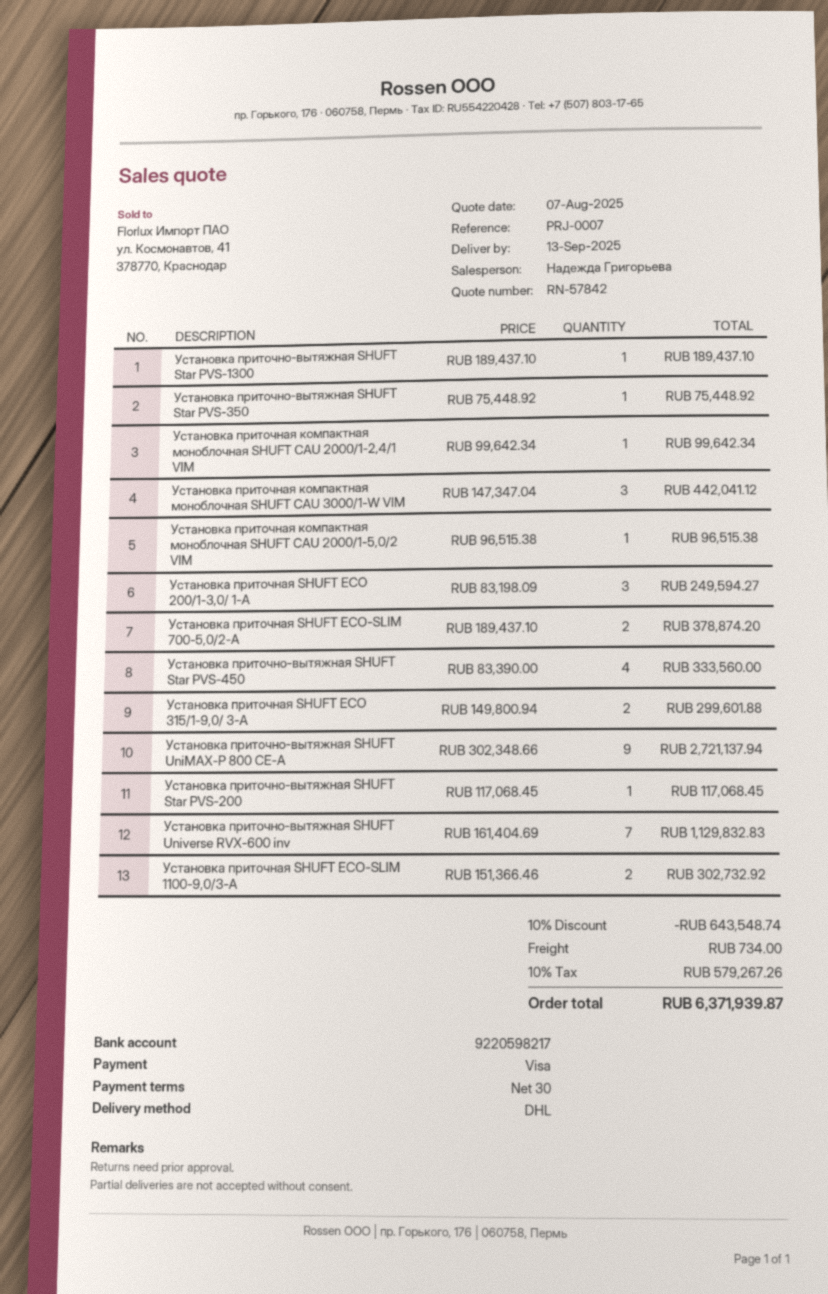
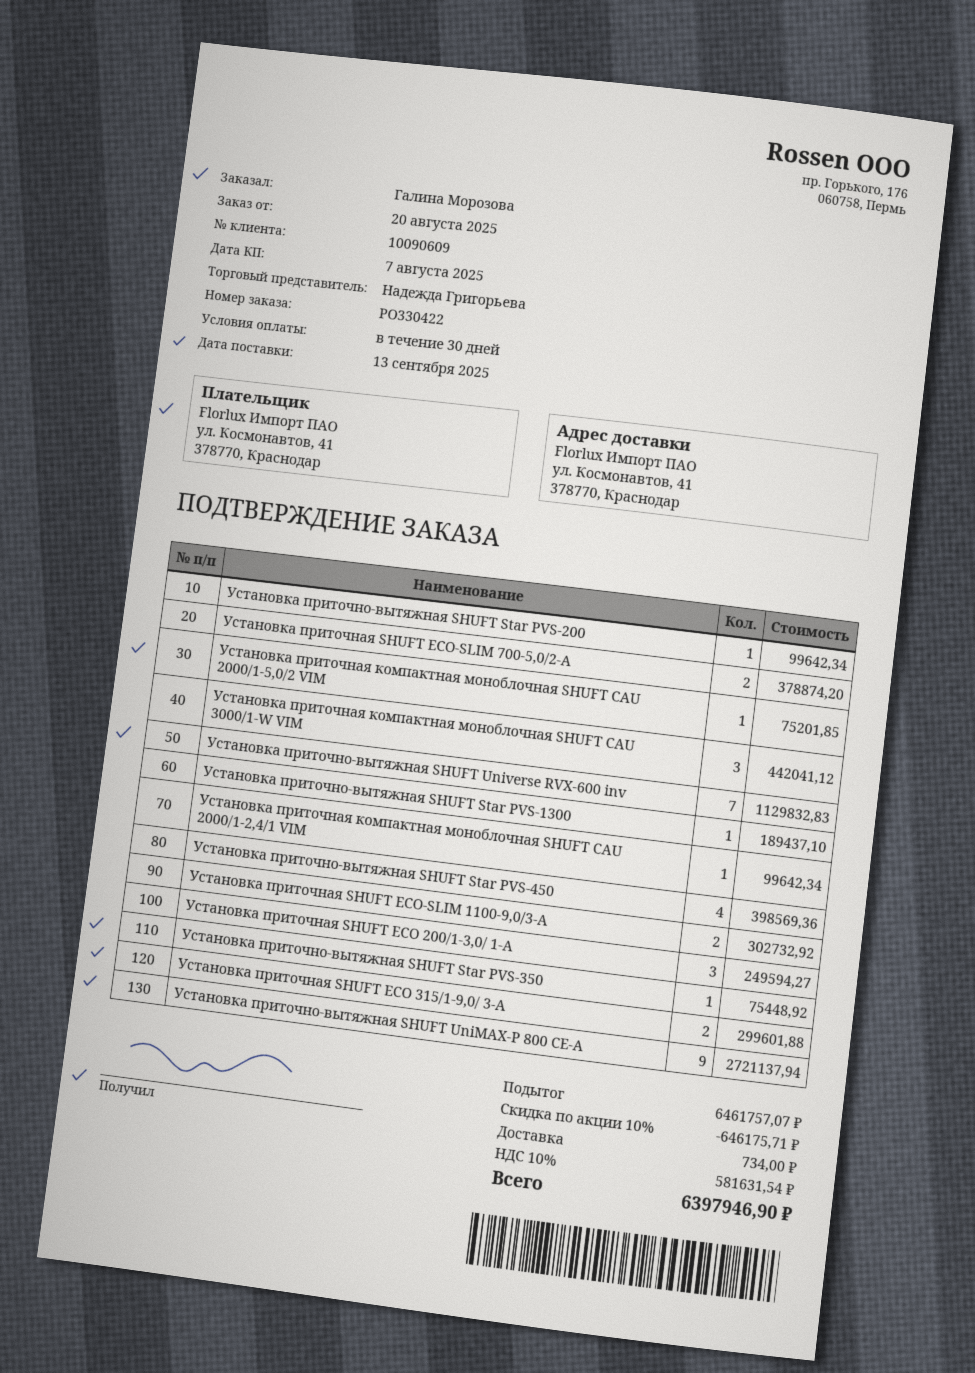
Установка приточная компактная моноблочная SHUFT CAU 2000/1-5,0/2 VIM: 1 for 96515.38 -> 1 for 75201.85
Установка приточно-вытяжная SHUFT Star PVS-450: 4 for 333560.00 -> 4 for 398569.36
Установка приточно-вытяжная SHUFT Star PVS-200: 1 for 117068.45 -> 1 for 99642.34
discount: 10% = 643548.74 -> 10% = 646175.71
tax: 10% = 579267.26 -> 10% = 581631.54
total: 6371939.87 -> 6397946.90

